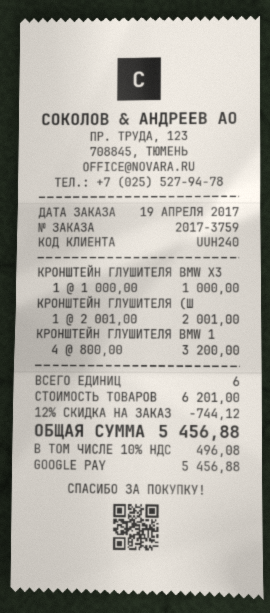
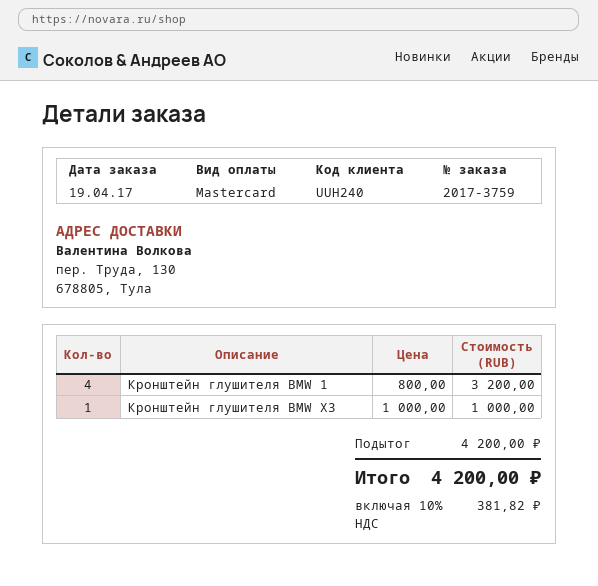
payment method: Google Pay -> Mastercard
КРОНШТЕЙН ГЛУШИТЕЛЯ (Ш: 1 x 2001.00 = 2001.00 -> none
subtotal: 6201.00 -> 4200.00
discount: 12% = 744.12 -> none
tax: 10% = 496.08 -> 10% = 381.82
total: 5456.88 -> 4200.00

